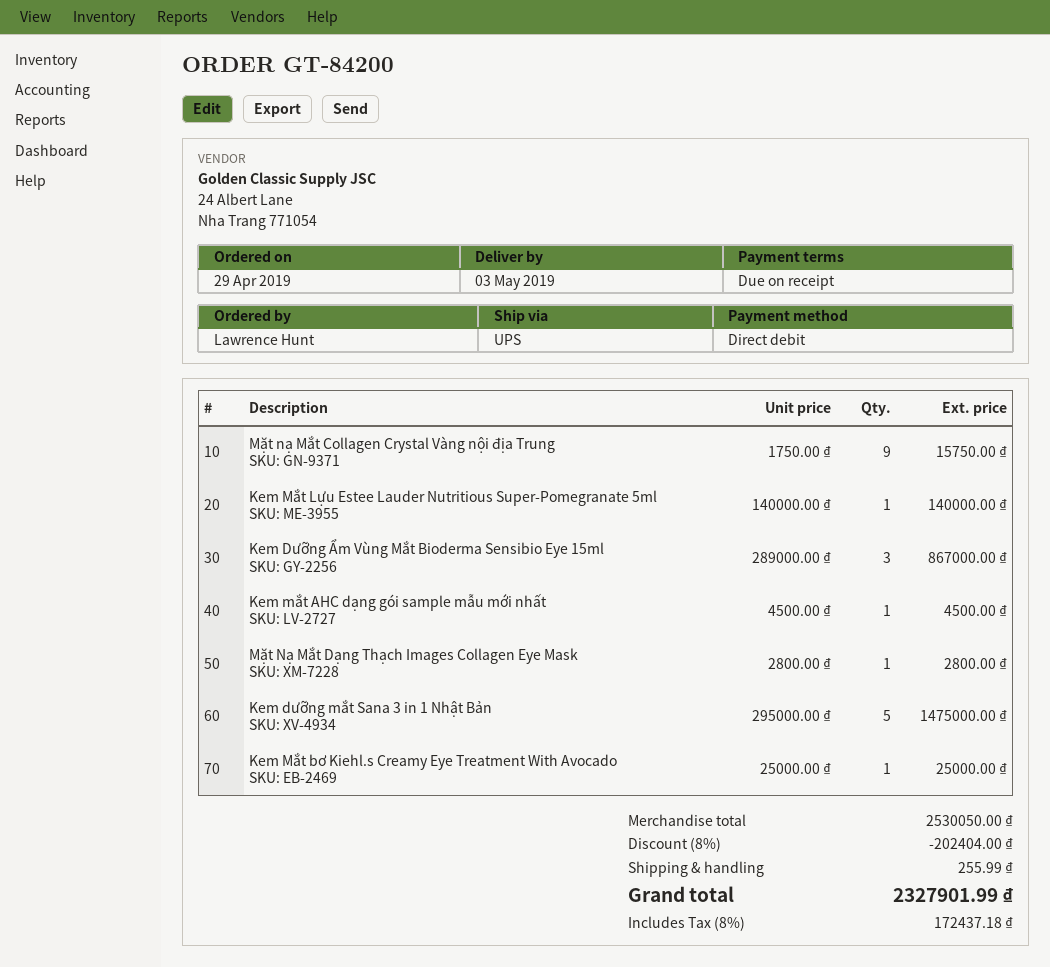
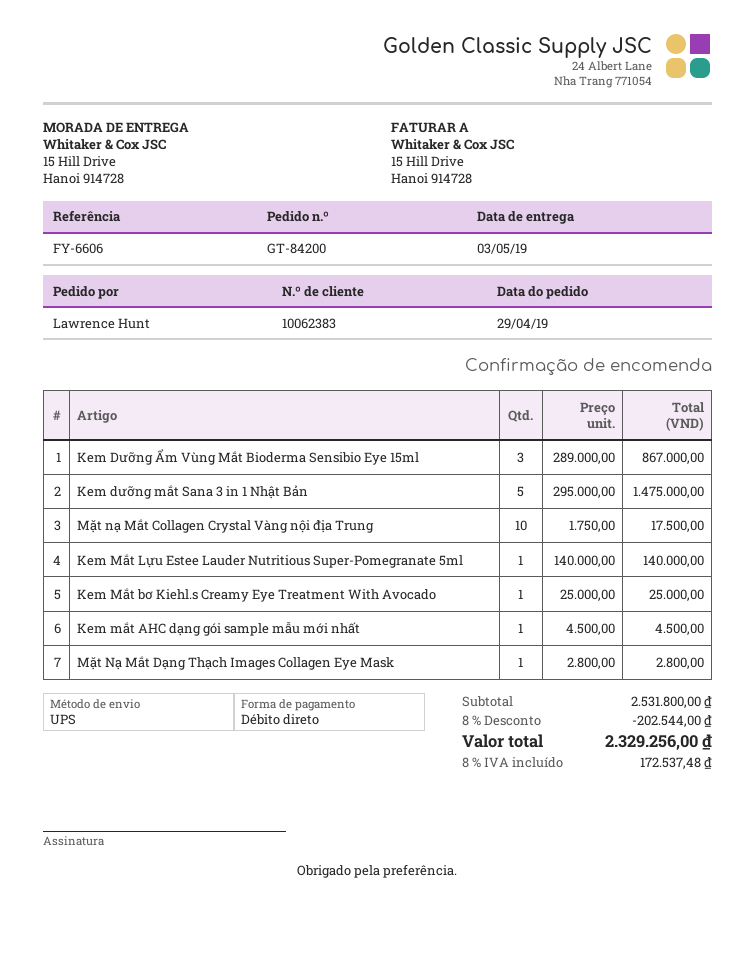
Mặt nạ Mắt Collagen Crystal Vàng nội địa Trung: 9 x 1750.00 = 15750.00 -> 10 x 1750.00 = 17500.00
subtotal: 2530050.00 -> 2531800.00
discount: 8% = 202404.00 -> 8% = 202544.00
shipping: 255.99 -> none
tax: 8% = 172437.18 -> 8% = 172537.48
total: 2327901.99 -> 2329256.00

